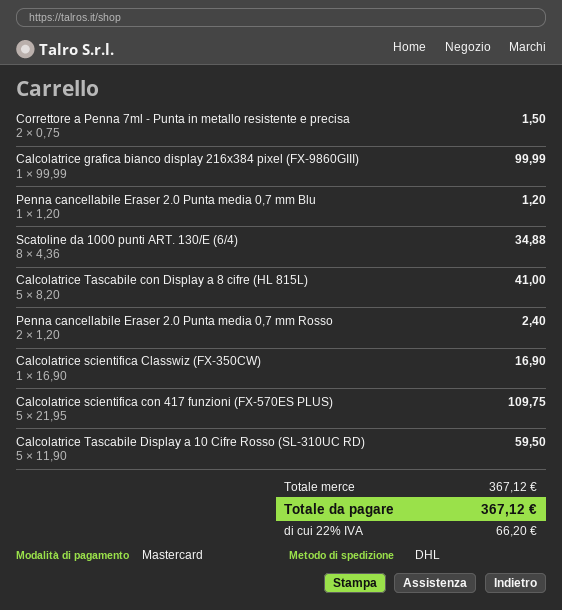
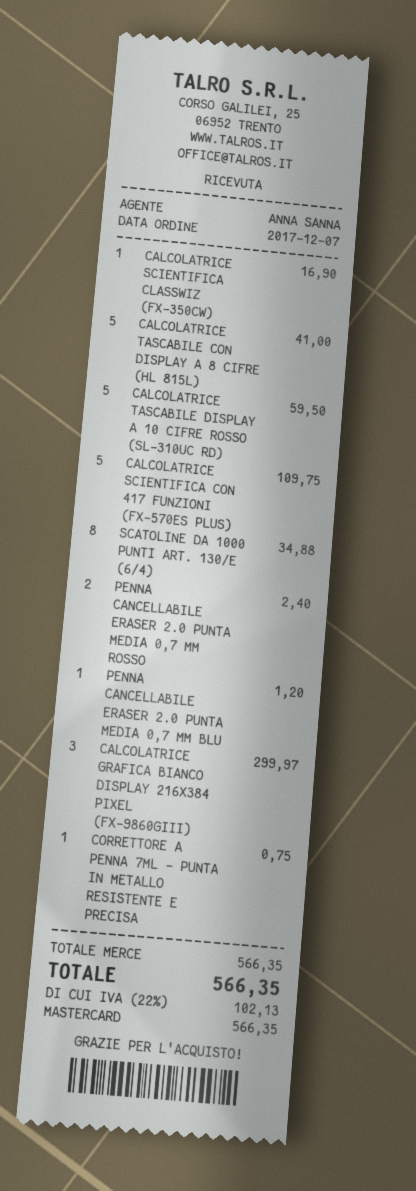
Correttore a Penna 7ml - Punta in metallo resistente e precisa: 2 for 1.50 -> 1 for 0.75
Calcolatrice grafica bianco display 216x384 pixel (FX-9860GIII): 1 for 99.99 -> 3 for 299.97
subtotal: 367.12 -> 566.35
tax: 22% = 66.20 -> 22% = 102.13
total: 367.12 -> 566.35

